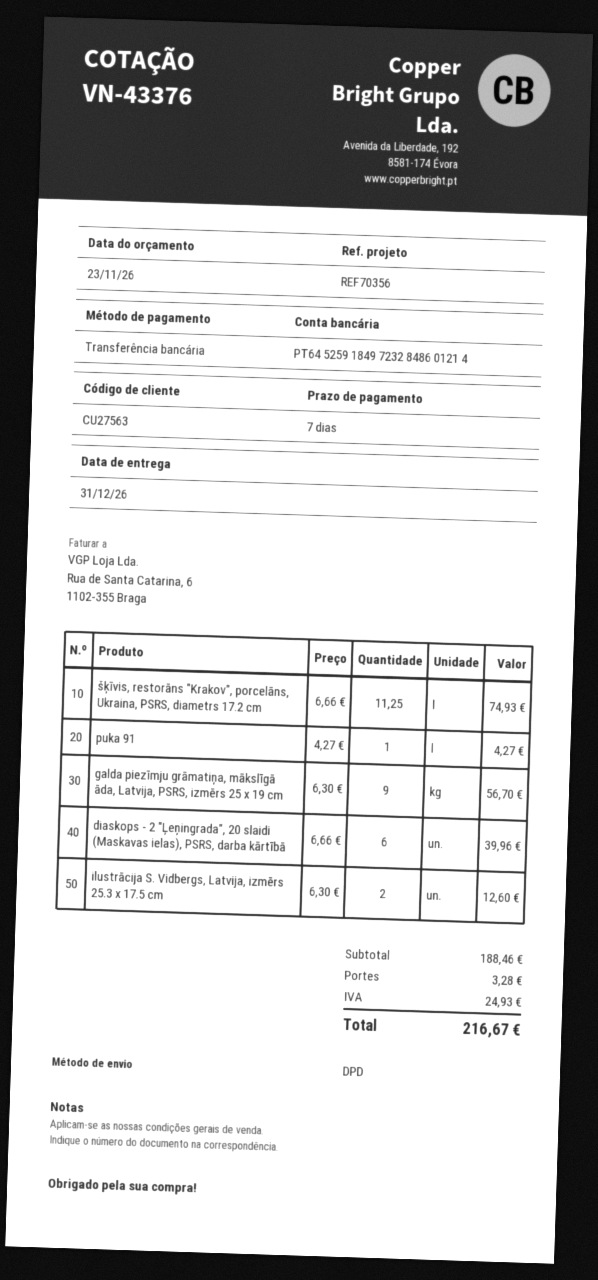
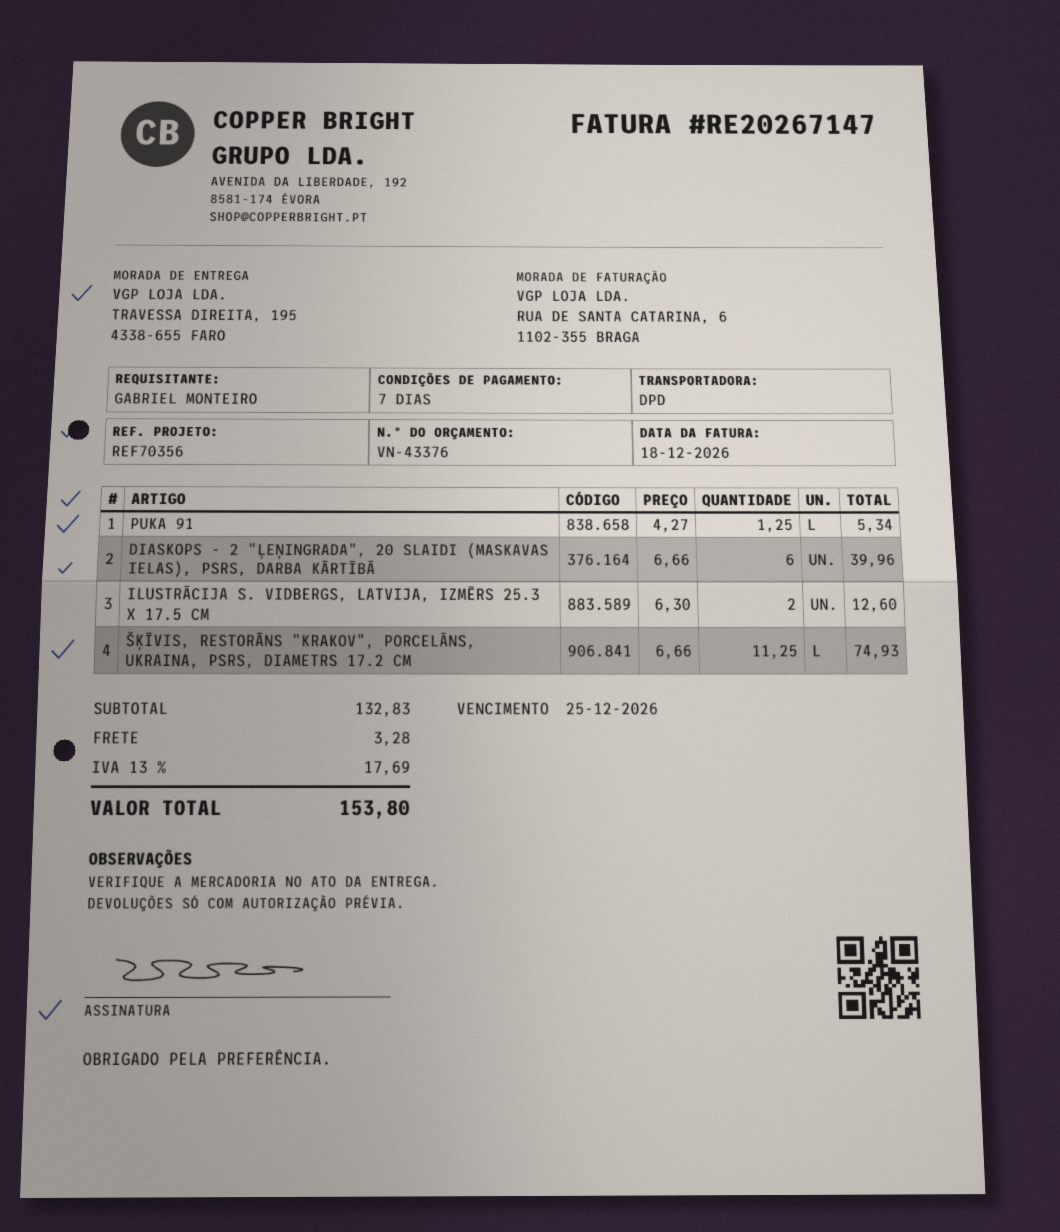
puka 91: 1 x 4.27 = 4.27 -> 1.25 x 4.27 = 5.34
galda piezīmju grāmatiņa, mākslīgā āda, Latvija, PSRS, izmērs 25 x 19 cm: 9 x 6.30 = 56.70 -> none
subtotal: 188.46 -> 132.83
tax: 24.93 -> 17.69
total: 216.67 -> 153.80

